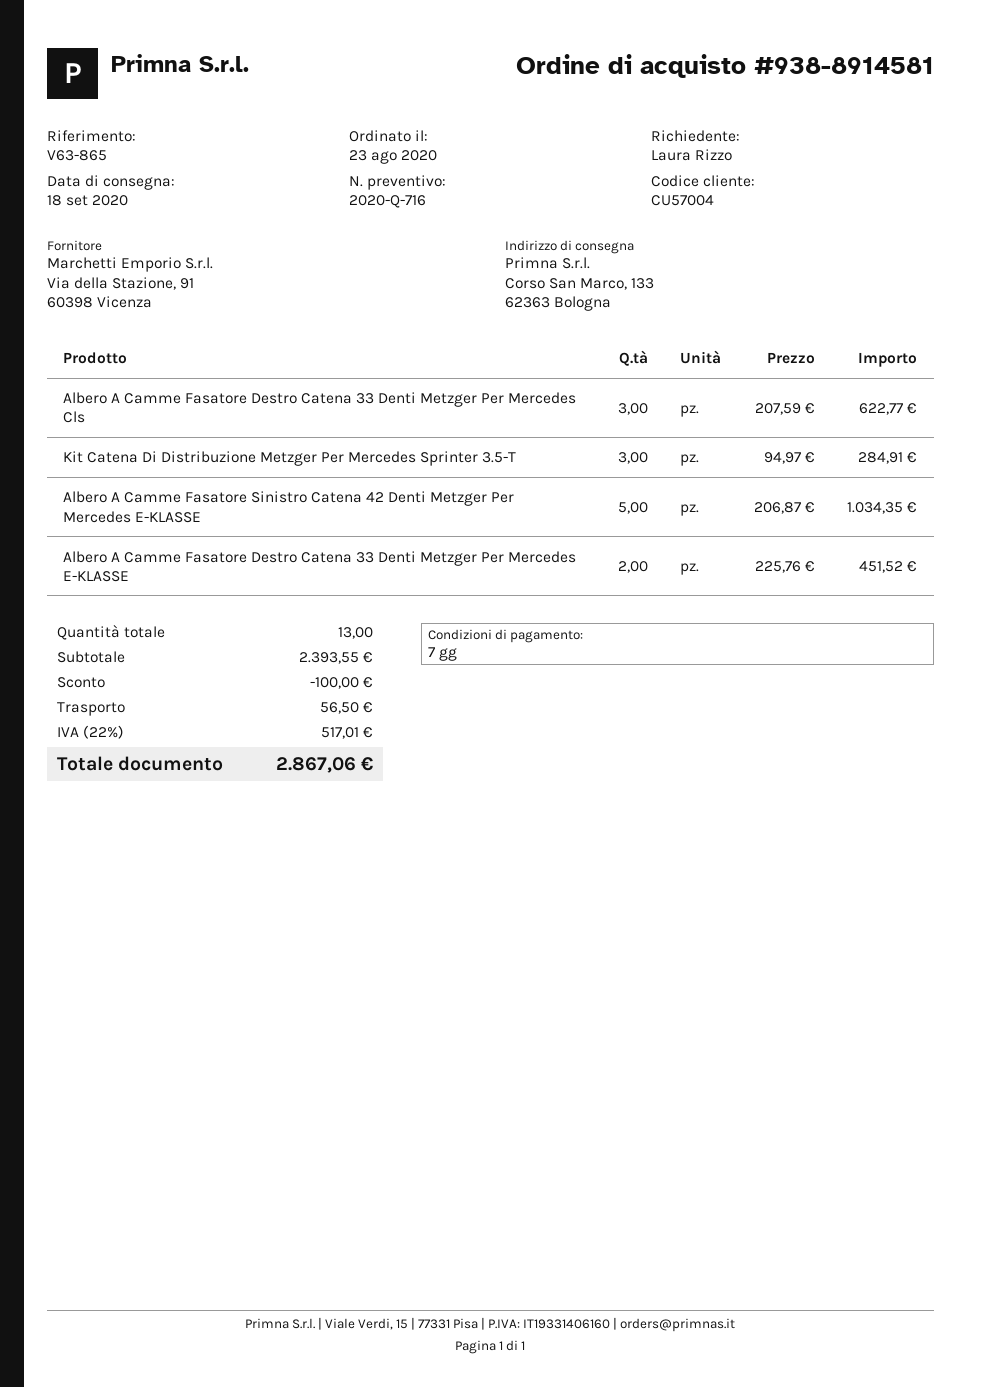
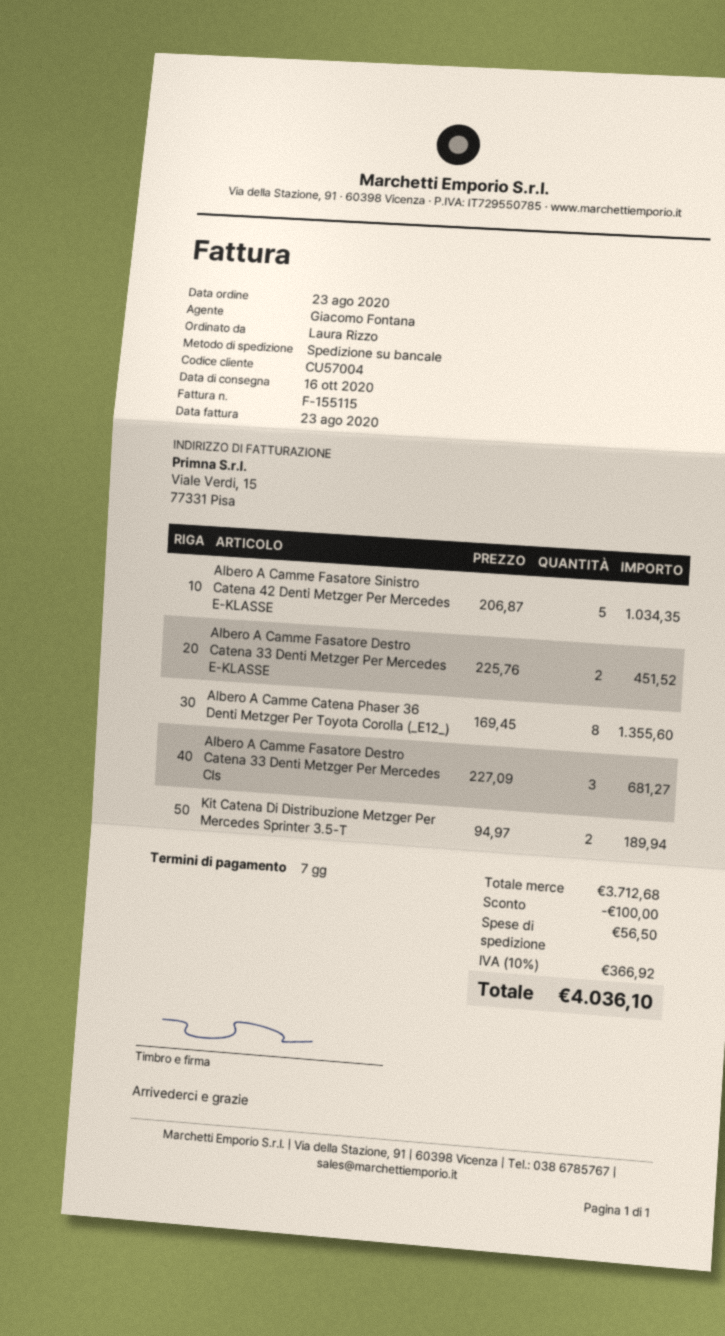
delivery date: 2020-09-18 -> 2020-10-16
Albero A Camme Fasatore Destro Catena 33 Denti Metzger Per Mercedes Cls: 3 x 207.59 = 622.77 -> 3 x 227.09 = 681.27
Kit Catena Di Distribuzione Metzger Per Mercedes Sprinter 3.5-T: 3 x 94.97 = 284.91 -> 2 x 94.97 = 189.94
Albero A Camme Catena Phaser 36 Denti Metzger Per Toyota Corolla (_E12_): none -> 8 x 169.45 = 1355.60
subtotal: 2393.55 -> 3712.68
tax: 22% = 517.01 -> 10% = 366.92
total: 2867.06 -> 4036.10

